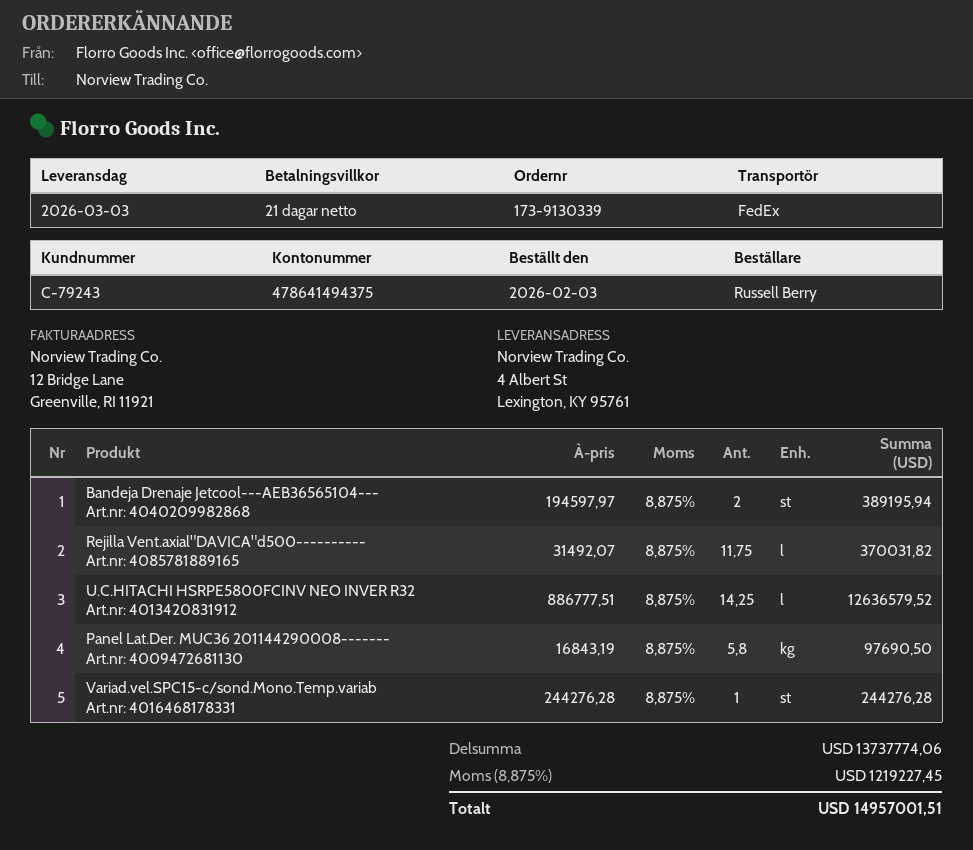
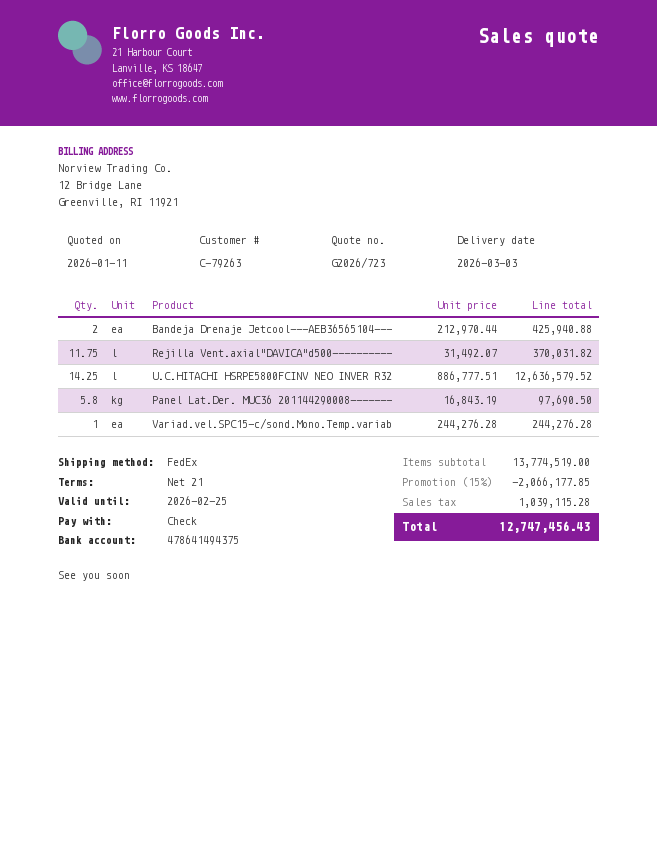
customer number: C-79243 -> C-79263
Bandeja Drenaje Jetcool---AEB36565104---: 2 x 194597.97 = 389195.94 -> 2 x 212970.44 = 425940.88
subtotal: 13737774.06 -> 13774519.00
discount: none -> 15% = 2066177.85
tax: 1219227.45 -> 1039115.28
total: 14957001.51 -> 12747456.43

